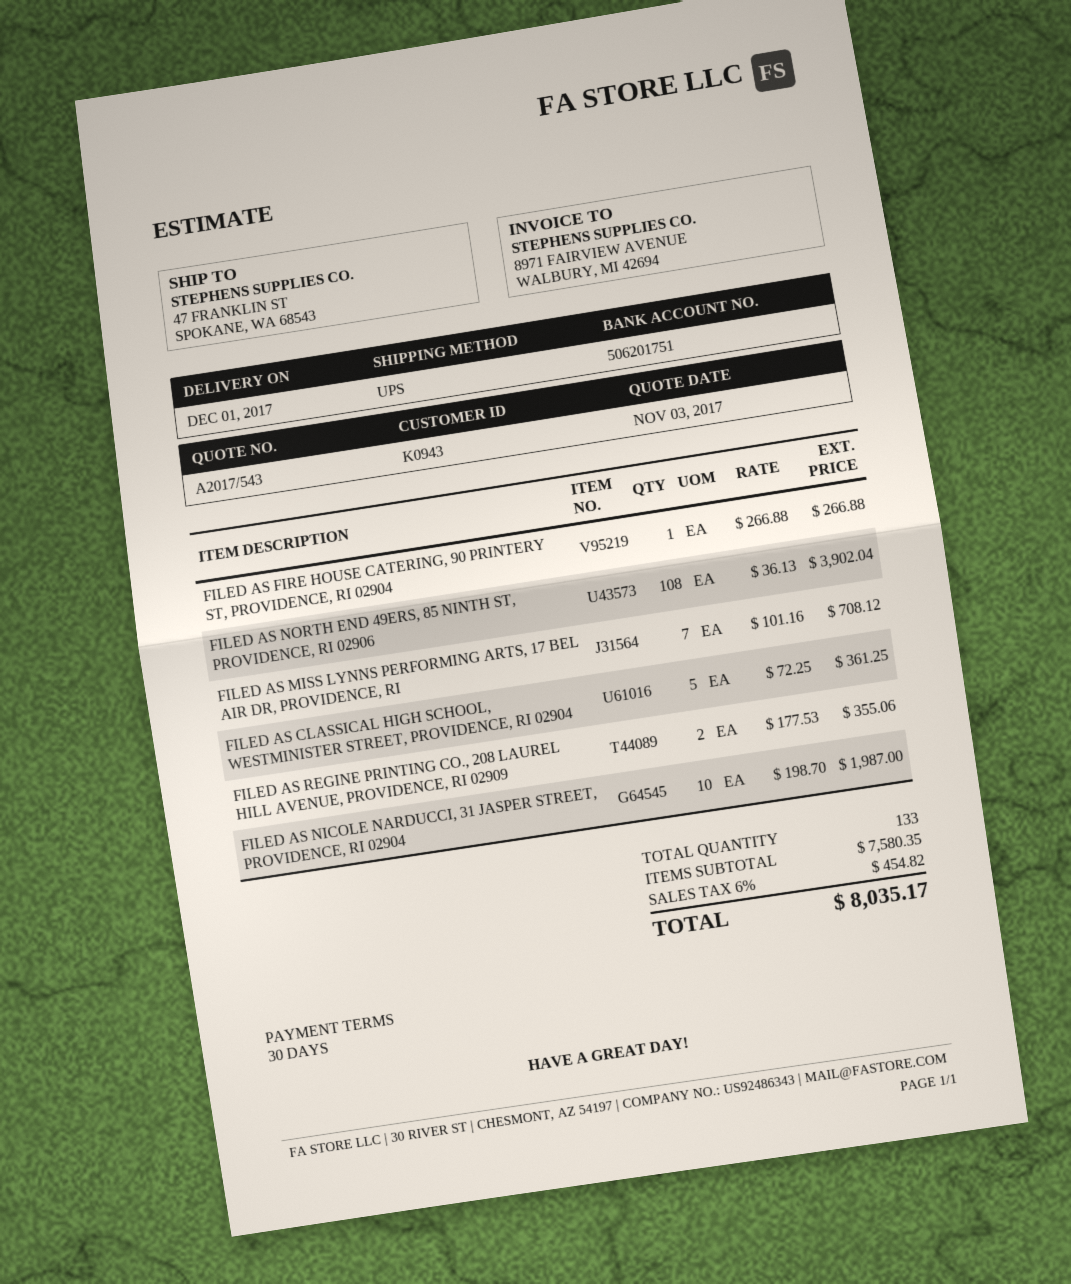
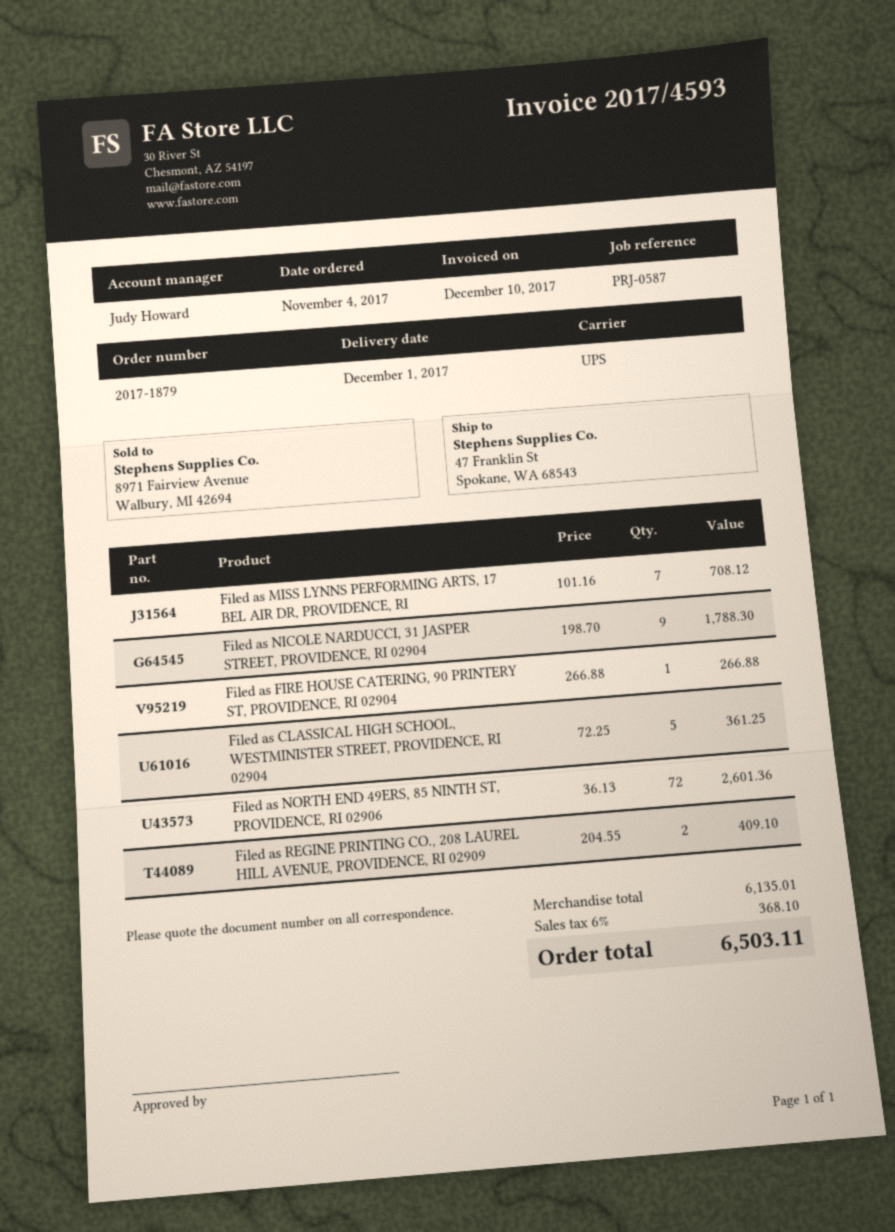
FILED AS NORTH END 49ERS, 85 NINTH ST, PROVIDENCE, RI 02906: 108 x 36.13 = 3902.04 -> 72 x 36.13 = 2601.36
FILED AS REGINE PRINTING CO., 208 LAUREL HILL AVENUE, PROVIDENCE, RI 02909: 2 x 177.53 = 355.06 -> 2 x 204.55 = 409.10
FILED AS NICOLE NARDUCCI, 31 JASPER STREET, PROVIDENCE, RI 02904: 10 x 198.70 = 1987.00 -> 9 x 198.70 = 1788.30
subtotal: 7580.35 -> 6135.01
tax: 6% = 454.82 -> 6% = 368.10
total: 8035.17 -> 6503.11

